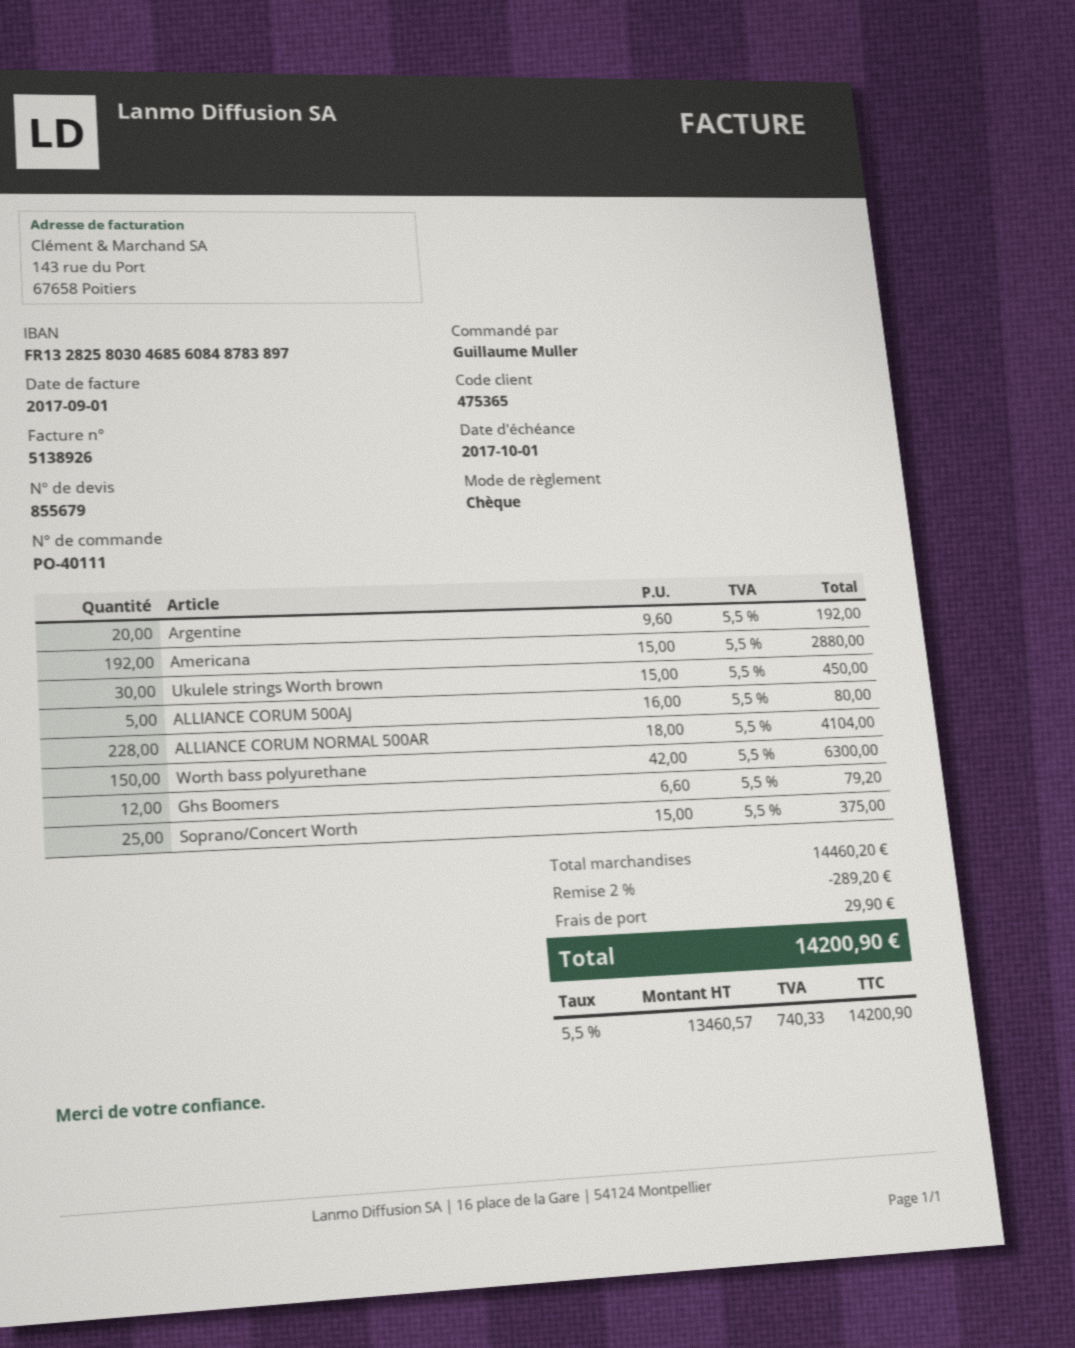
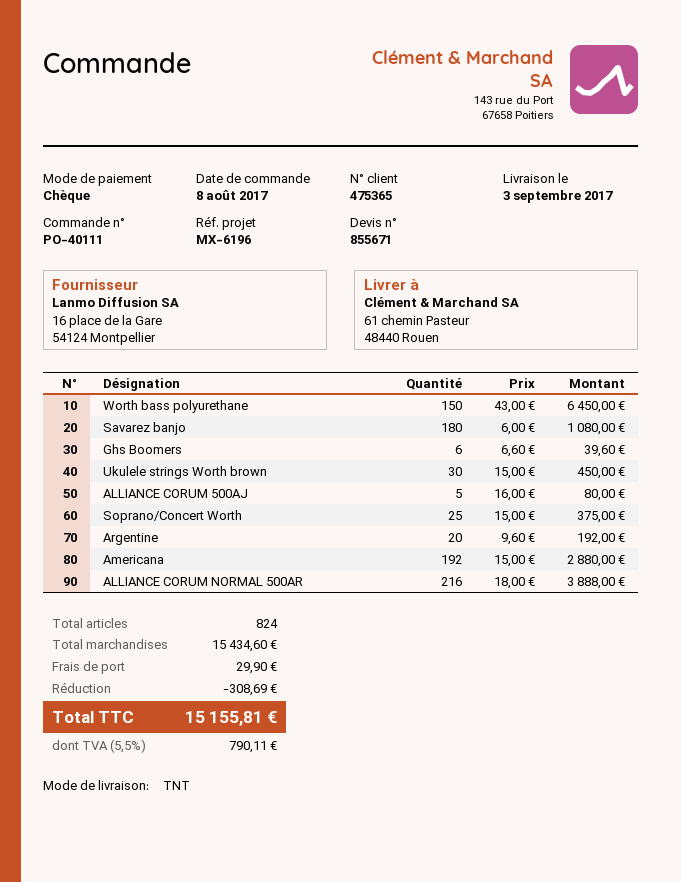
quote number: 855679 -> 855671
ALLIANCE CORUM NORMAL 500AR: 228 x 18.00 = 4104.00 -> 216 x 18.00 = 3888.00
Worth bass polyurethane: 150 x 42.00 = 6300.00 -> 150 x 43.00 = 6450.00
Ghs Boomers: 12 x 6.60 = 79.20 -> 6 x 6.60 = 39.60
Savarez banjo: none -> 180 x 6.00 = 1080.00
subtotal: 14460.20 -> 15434.60
discount: 289.20 -> 308.69
tax: 5.5% = 740.33 -> 5.5% = 790.11
total: 14200.90 -> 15155.81

